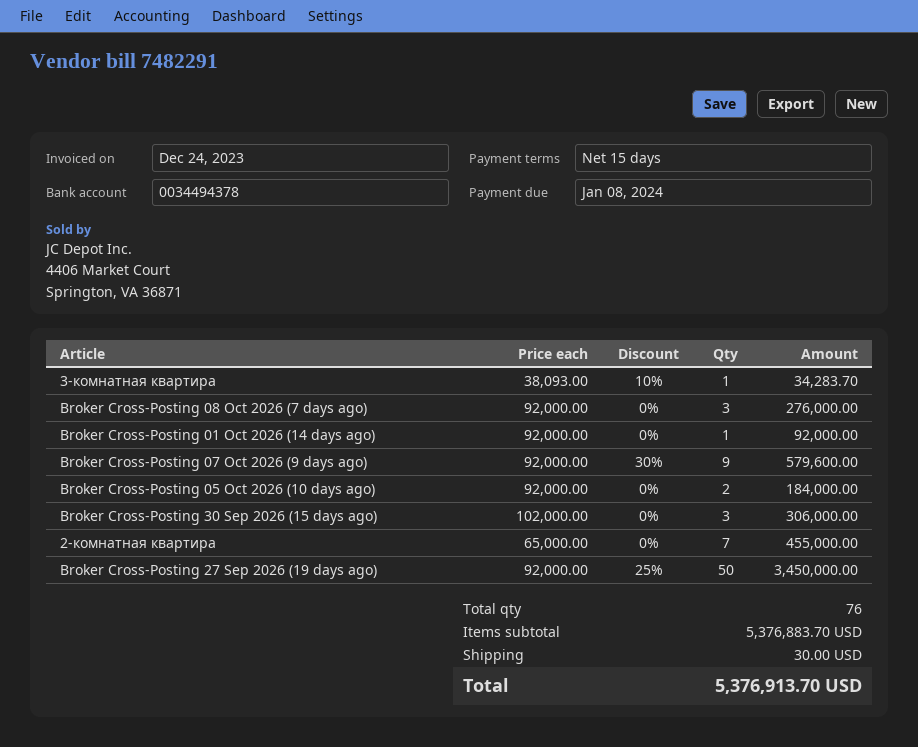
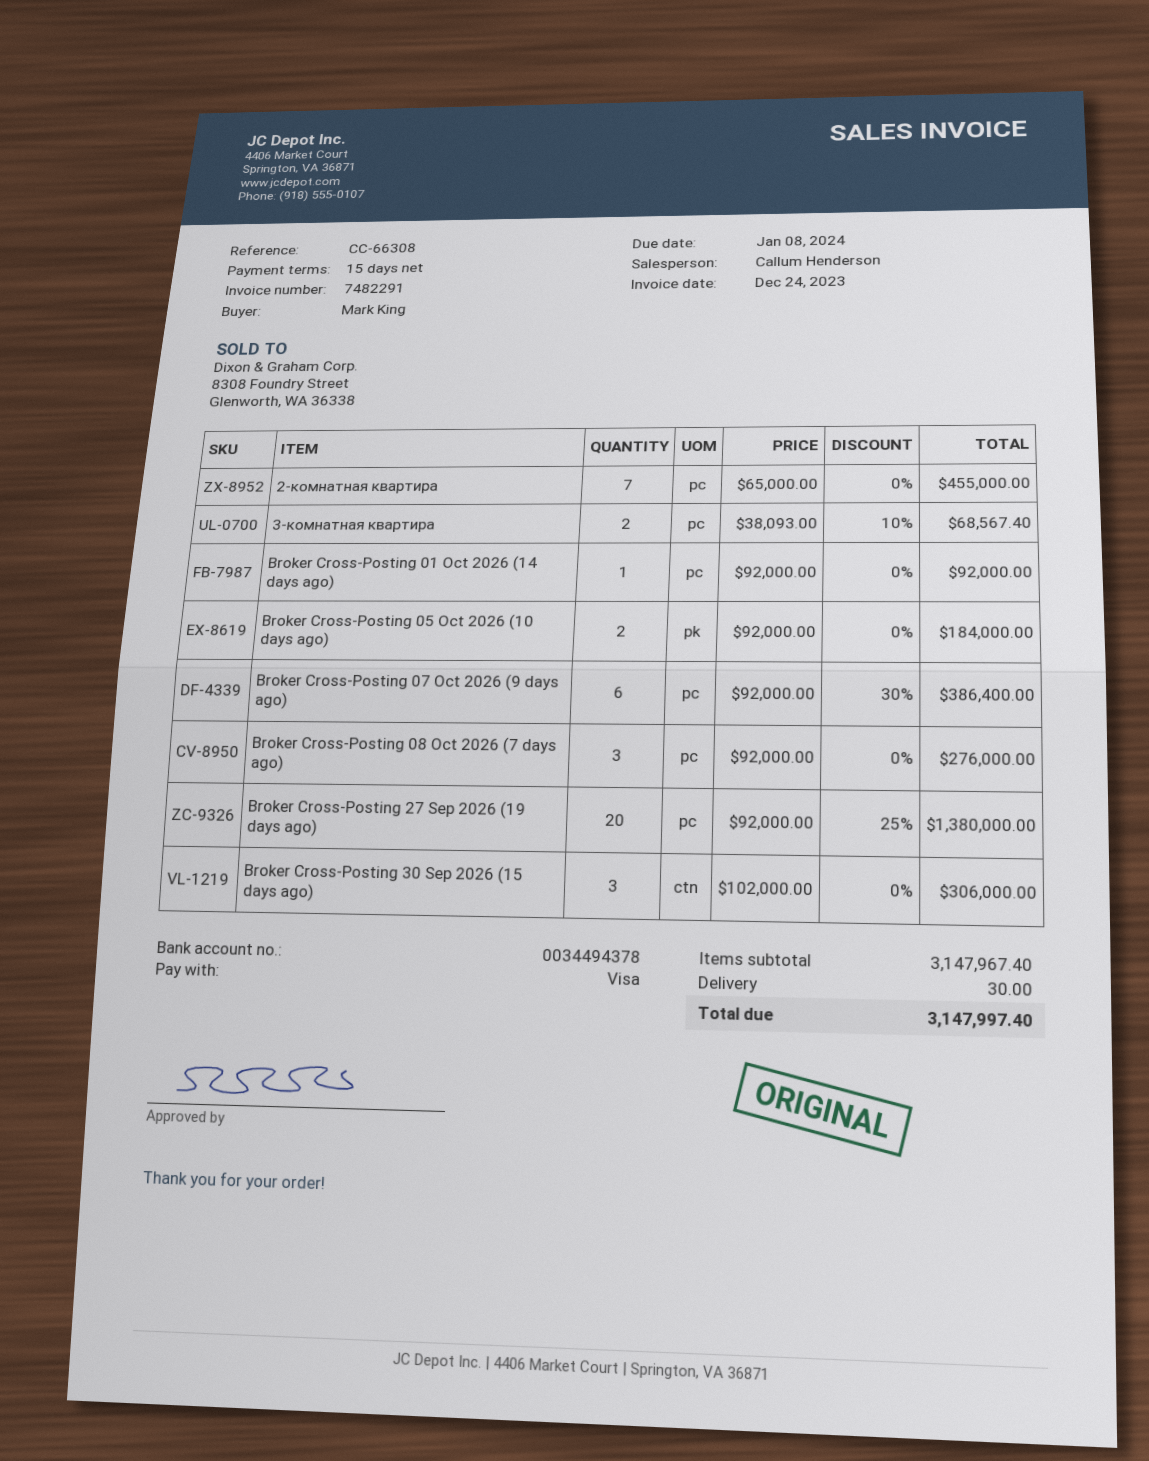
3-комнатная квартира: 1 x 38093.00 - 10% = 34283.70 -> 2 x 38093.00 - 10% = 68567.40
Broker Cross-Posting 07 Oct 2026 (9 days ago): 9 x 92000.00 - 30% = 579600.00 -> 6 x 92000.00 - 30% = 386400.00
Broker Cross-Posting 27 Sep 2026 (19 days ago): 50 x 92000.00 - 25% = 3450000.00 -> 20 x 92000.00 - 25% = 1380000.00
subtotal: 5376883.70 -> 3147967.40
total: 5376913.70 -> 3147997.40

